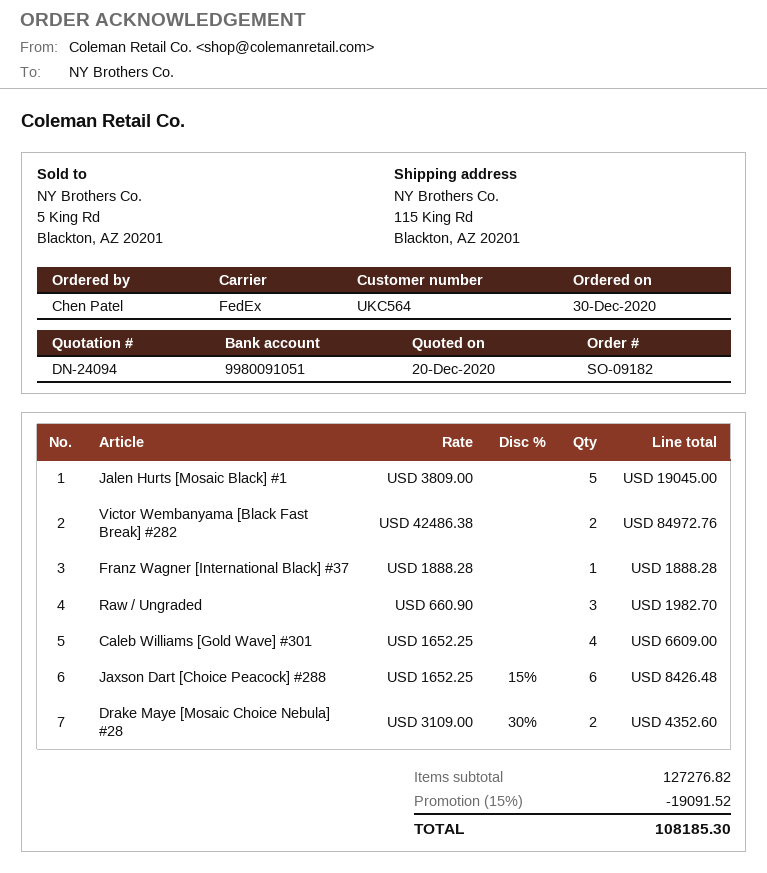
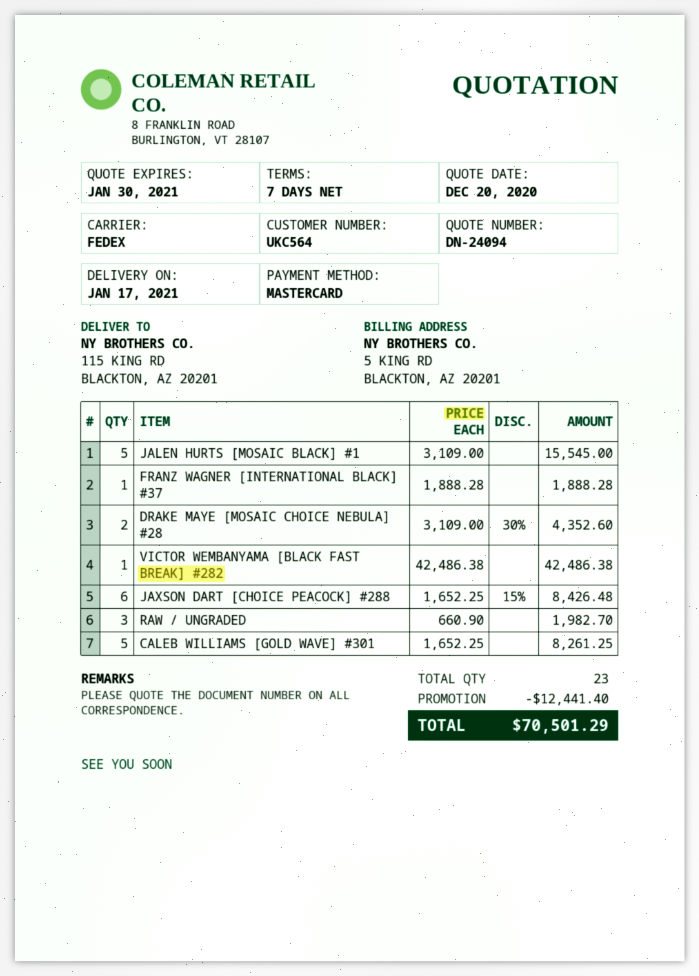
Jalen Hurts [Mosaic Black] #1: 5 x 3809.00 = 19045.00 -> 5 x 3109.00 = 15545.00
Victor Wembanyama [Black Fast Break] #282: 2 x 42486.38 = 84972.76 -> 1 x 42486.38 = 42486.38
Caleb Williams [Gold Wave] #301: 4 x 1652.25 = 6609.00 -> 5 x 1652.25 = 8261.25
discount: 19091.52 -> 12441.40
total: 108185.30 -> 70501.29

